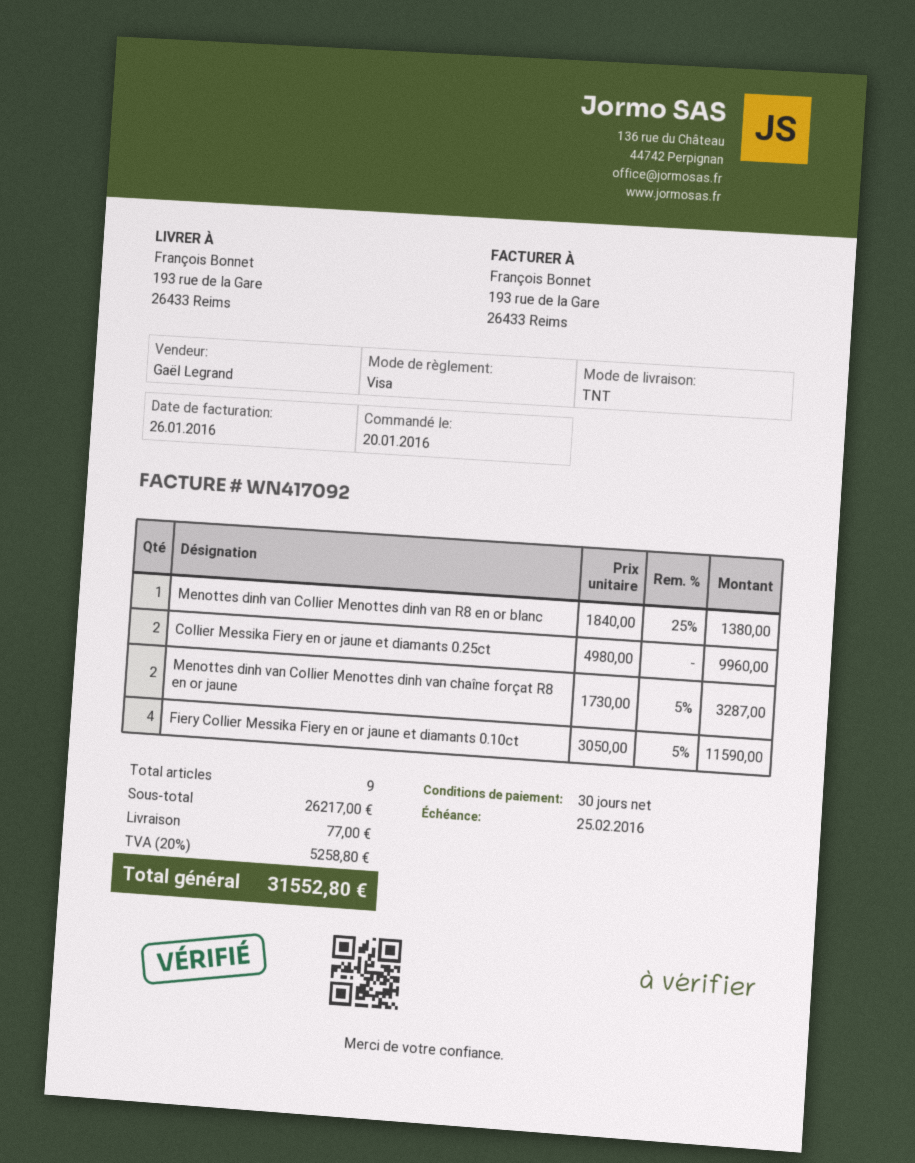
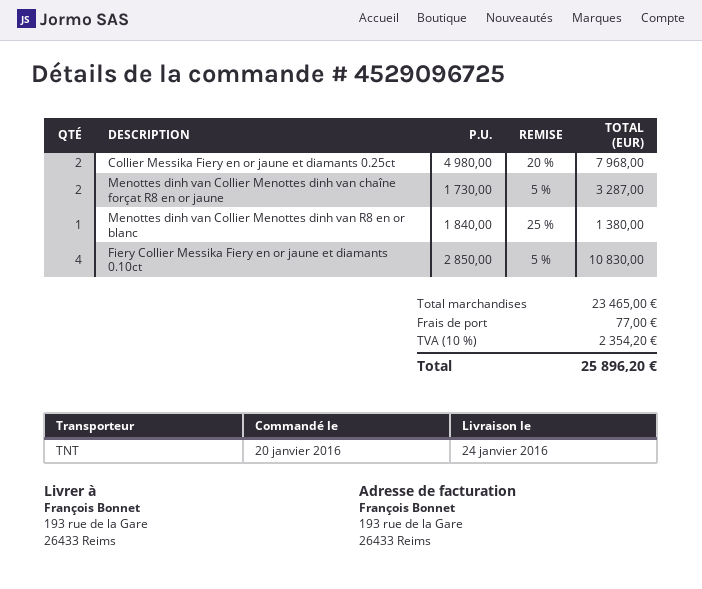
Collier Messika Fiery en or jaune et diamants 0.25ct: 2 x 4980.00 = 9960.00 -> 2 x 4980.00 - 20% = 7968.00
Fiery Collier Messika Fiery en or jaune et diamants 0.10ct: 4 x 3050.00 - 5% = 11590.00 -> 4 x 2850.00 - 5% = 10830.00
subtotal: 26217.00 -> 23465.00
tax: 20% = 5258.80 -> 10% = 2354.20
total: 31552.80 -> 25896.20

